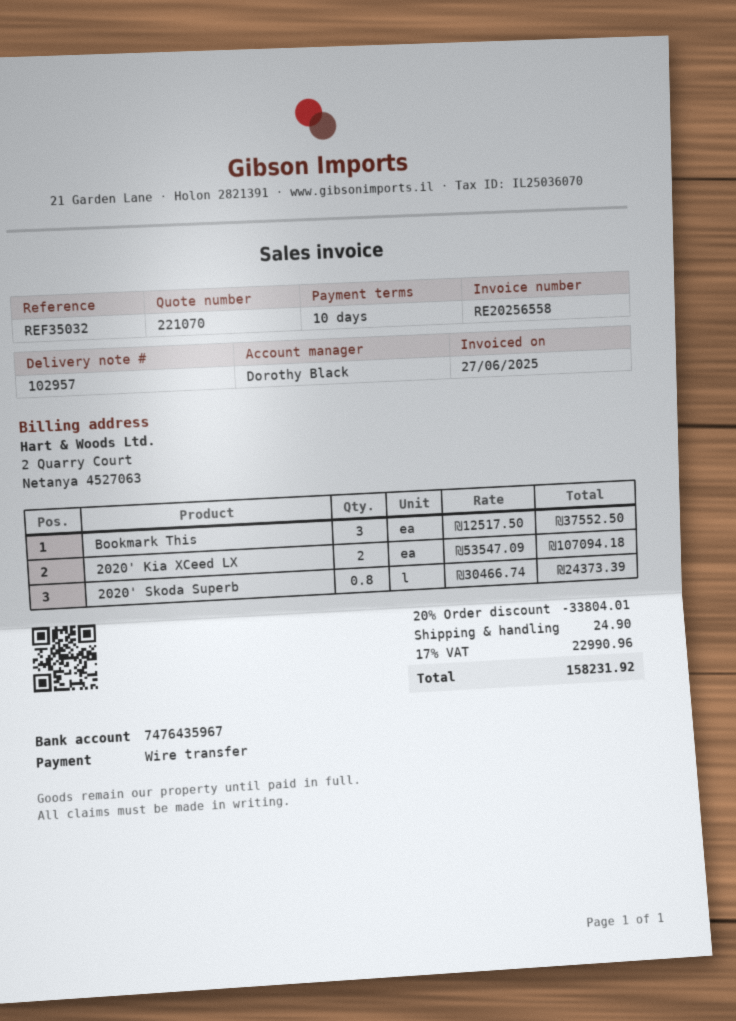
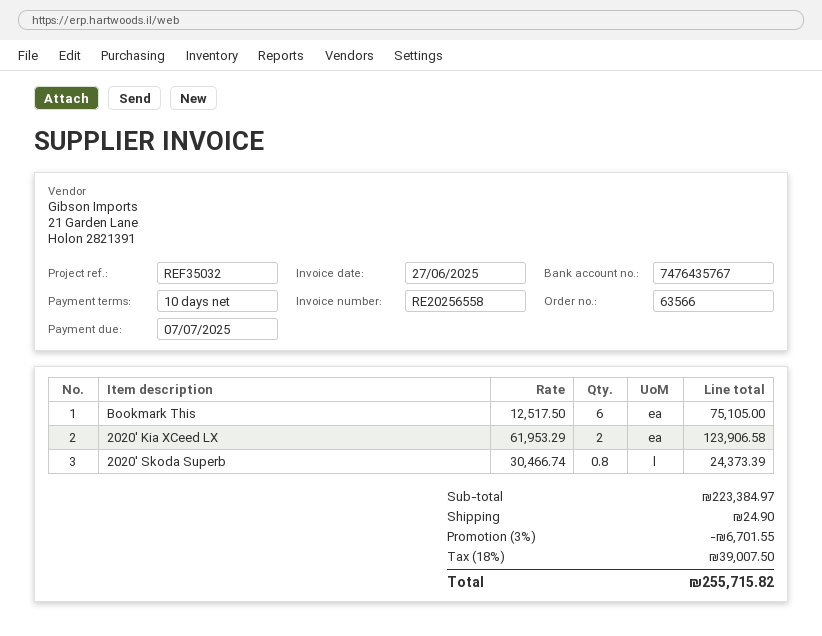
bank account: 7476435967 -> 7476435767
Bookmark This: 3 x 12517.50 = 37552.50 -> 6 x 12517.50 = 75105.00
2020' Kia XCeed LX: 2 x 53547.09 = 107094.18 -> 2 x 61953.29 = 123906.58
discount: 20% = 33804.01 -> 3% = 6701.55
tax: 17% = 22990.96 -> 18% = 39007.50
total: 158231.92 -> 255715.82

